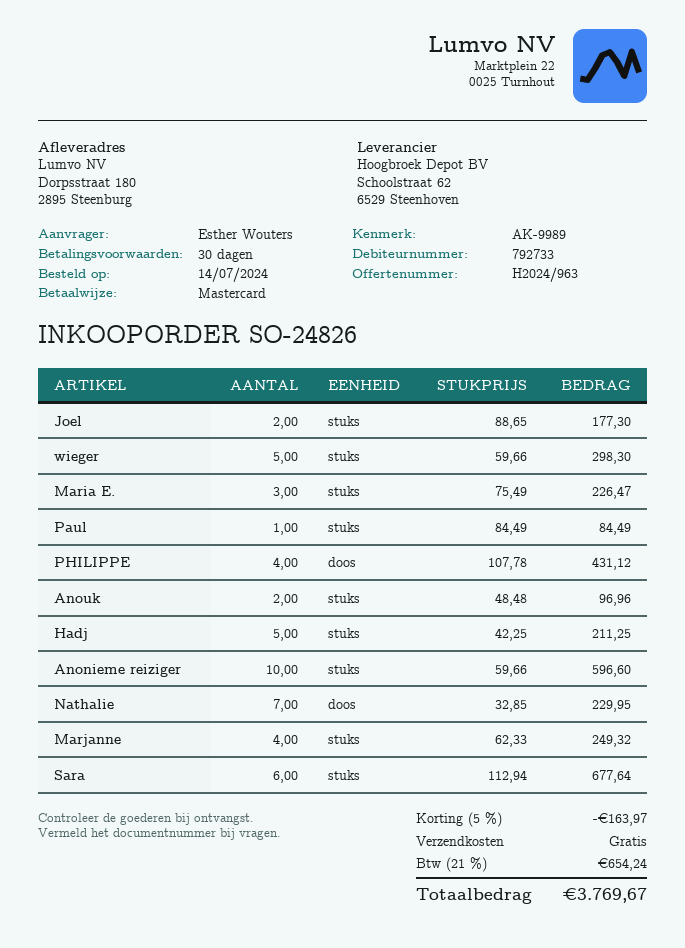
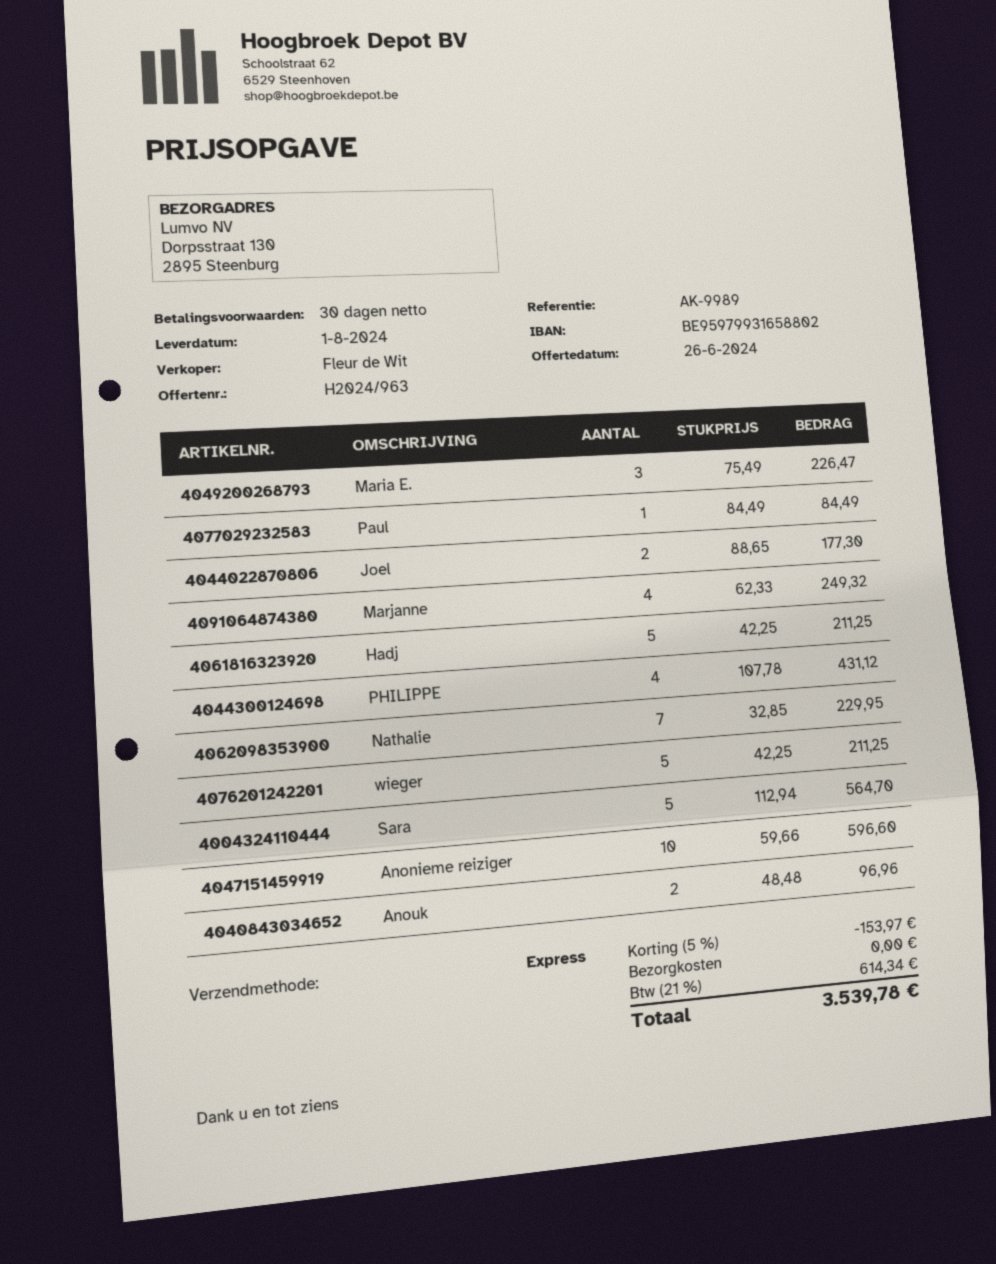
ship to: Dorpsstraat 180, 2895 Steenburg -> Dorpsstraat 130, 2895 Steenburg
wieger: 5 x 59.66 = 298.30 -> 5 x 42.25 = 211.25
Sara: 6 x 112.94 = 677.64 -> 5 x 112.94 = 564.70
discount: 5% = 163.97 -> 5% = 153.97
tax: 21% = 654.24 -> 21% = 614.34
total: 3769.67 -> 3539.78

